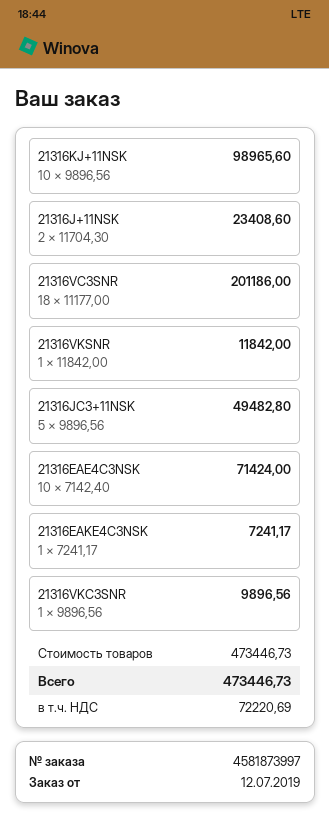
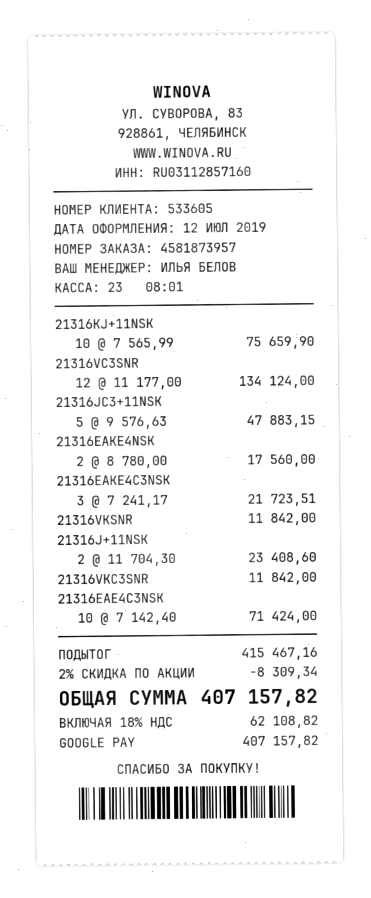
order number: 4581873997 -> 4581873957
21316KJ+11NSK: 10 x 9896.56 = 98965.60 -> 10 x 7565.99 = 75659.90
21316VC3SNR: 18 x 11177.00 = 201186.00 -> 12 x 11177.00 = 134124.00
21316JC3+11NSK: 5 x 9896.56 = 49482.80 -> 5 x 9576.63 = 47883.15
21316EAKE4C3NSK: 1 x 7241.17 = 7241.17 -> 3 x 7241.17 = 21723.51
21316VKC3SNR: 1 x 9896.56 = 9896.56 -> 1 x 11842.00 = 11842.00
21316EAKE4NSK: none -> 2 x 8780.00 = 17560.00
subtotal: 473446.73 -> 415467.16
discount: none -> 2% = 8309.34
tax: 72220.69 -> 62108.82
total: 473446.73 -> 407157.82

